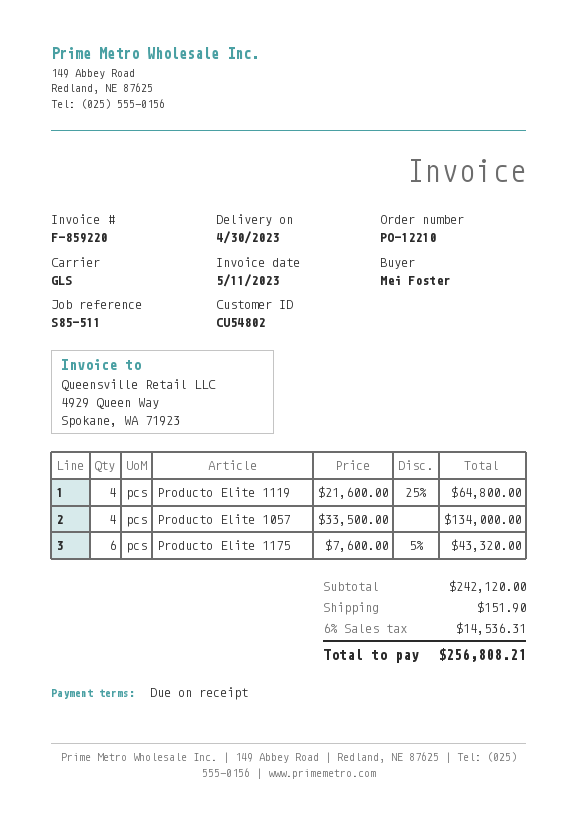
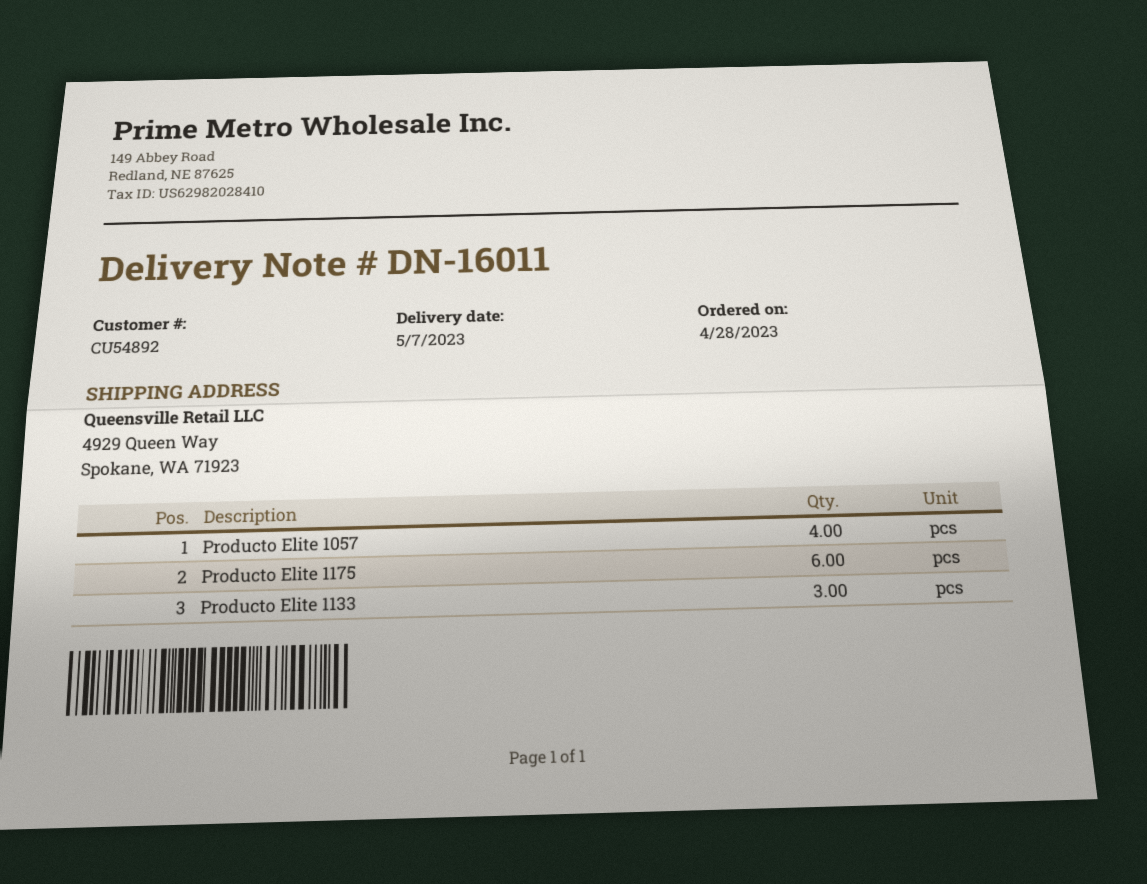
delivery date: 2023-04-30 -> 2023-05-07
customer number: CU54802 -> CU54892
Producto Elite 1119: 4 -> none
Producto Elite 1133: none -> 3

